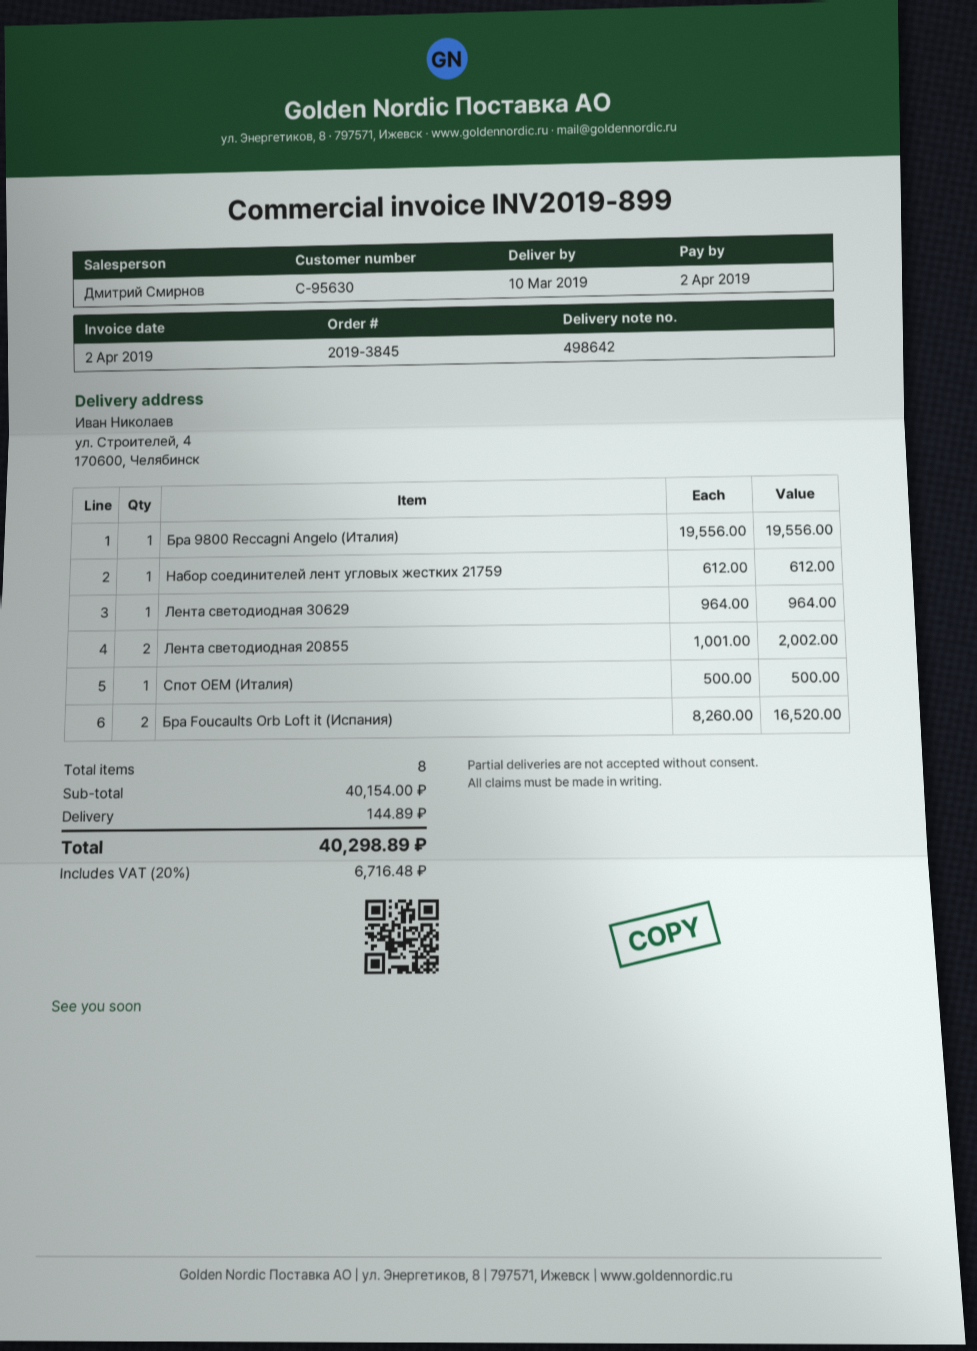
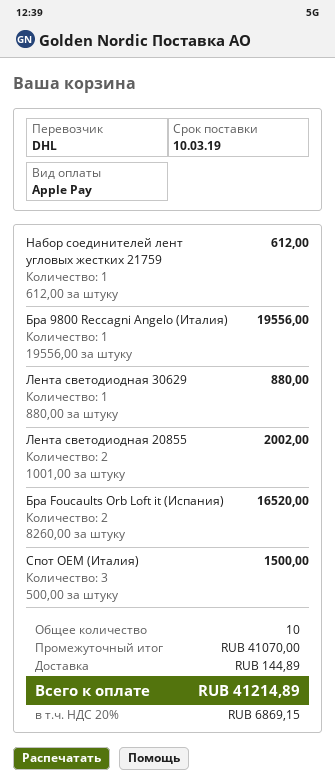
Лента светодиодная 30629: 1 x 964.00 = 964.00 -> 1 x 880.00 = 880.00
Спот OEM (Италия): 1 x 500.00 = 500.00 -> 3 x 500.00 = 1500.00
total quantity: 8 -> 10
subtotal: 40154.00 -> 41070.00
tax: 20% = 6716.48 -> 20% = 6869.15
total: 40298.89 -> 41214.89

